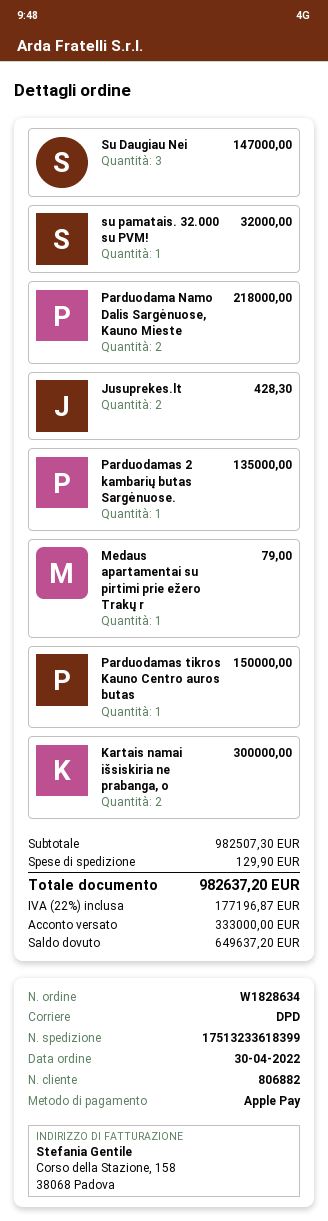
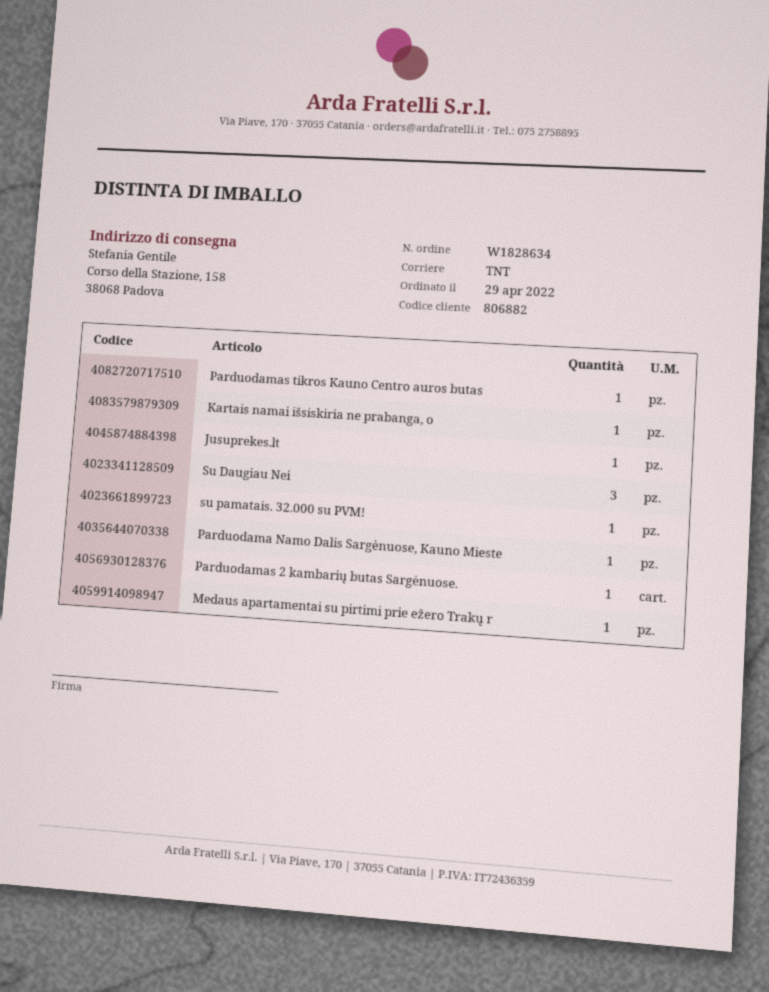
order date: 2022-04-30 -> 2022-04-29
shipping method: DPD -> TNT
Parduodama Namo Dalis Sargėnuose, Kauno Mieste: 2 -> 1
Jusuprekes.lt: 2 -> 1
Kartais namai išsiskiria ne prabanga, o: 2 -> 1

